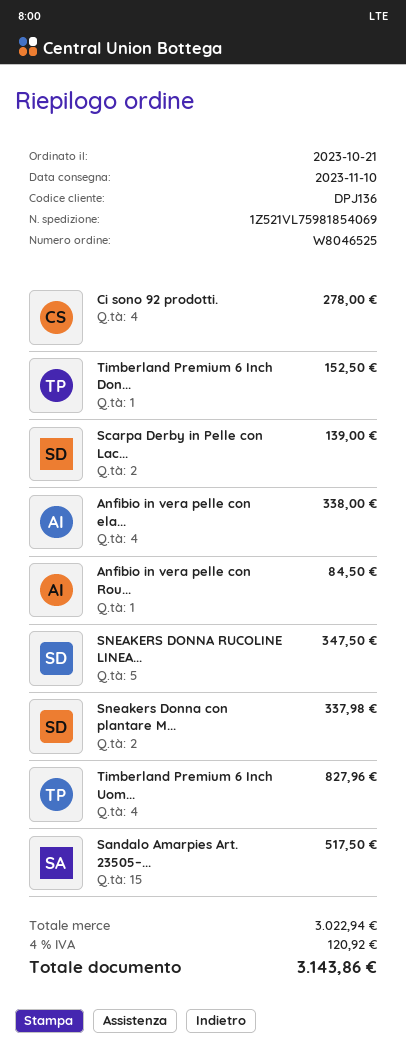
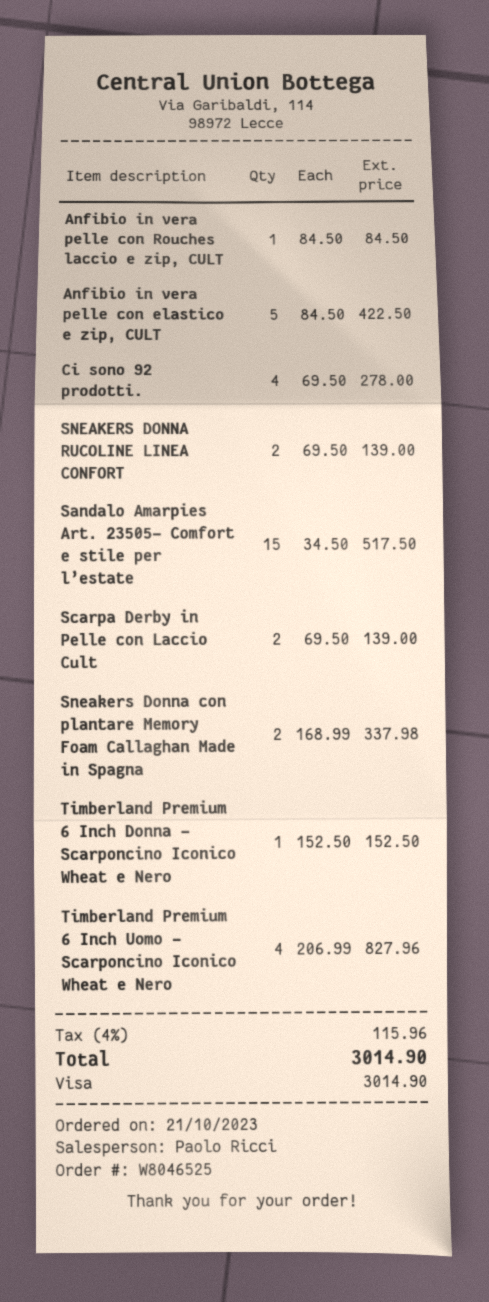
Anfibio in vera pelle con ela...: 4 for 338.00 -> 5 for 422.50
SNEAKERS DONNA RUCOLINE LINEA...: 5 for 347.50 -> 2 for 139.00
tax: 4% = 120.92 -> 4% = 115.96
total: 3143.86 -> 3014.90

